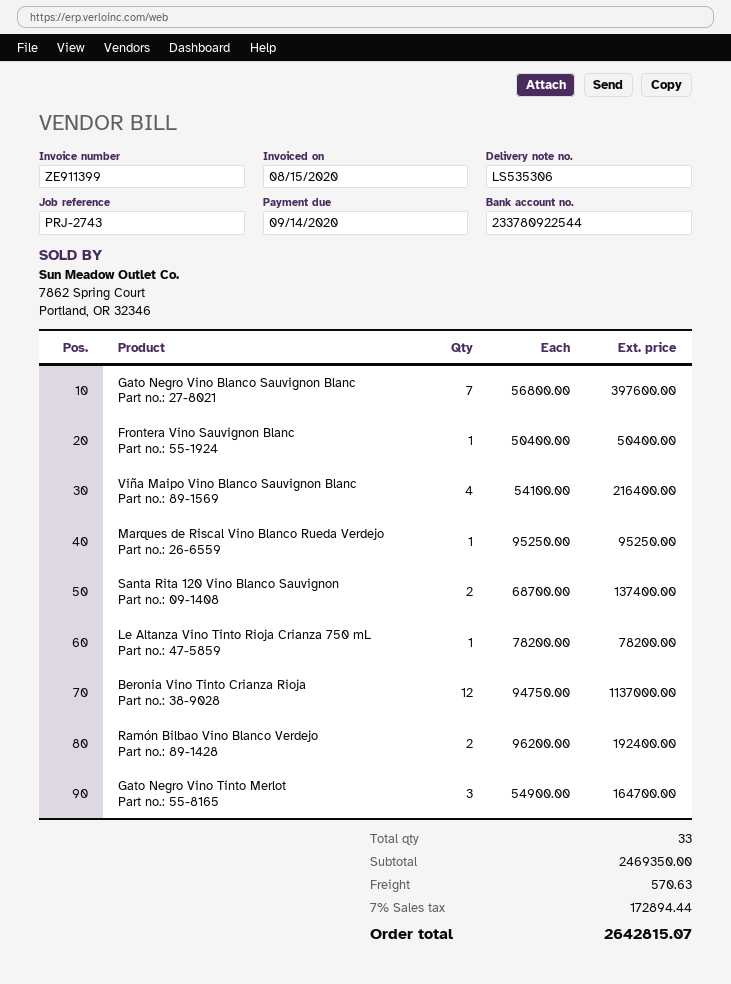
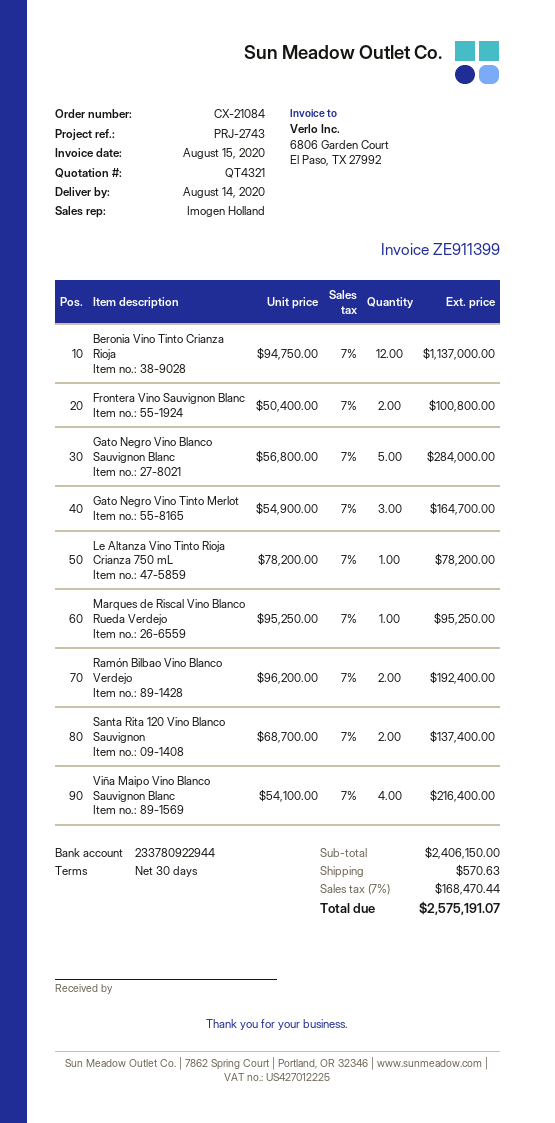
bank account: 233780922544 -> 233780922944
Gato Negro Vino Blanco Sauvignon Blanc: 7 x 56800.00 = 397600.00 -> 5 x 56800.00 = 284000.00
Frontera Vino Sauvignon Blanc: 1 x 50400.00 = 50400.00 -> 2 x 50400.00 = 100800.00
subtotal: 2469350.00 -> 2406150.00
tax: 7% = 172894.44 -> 7% = 168470.44
total: 2642815.07 -> 2575191.07

